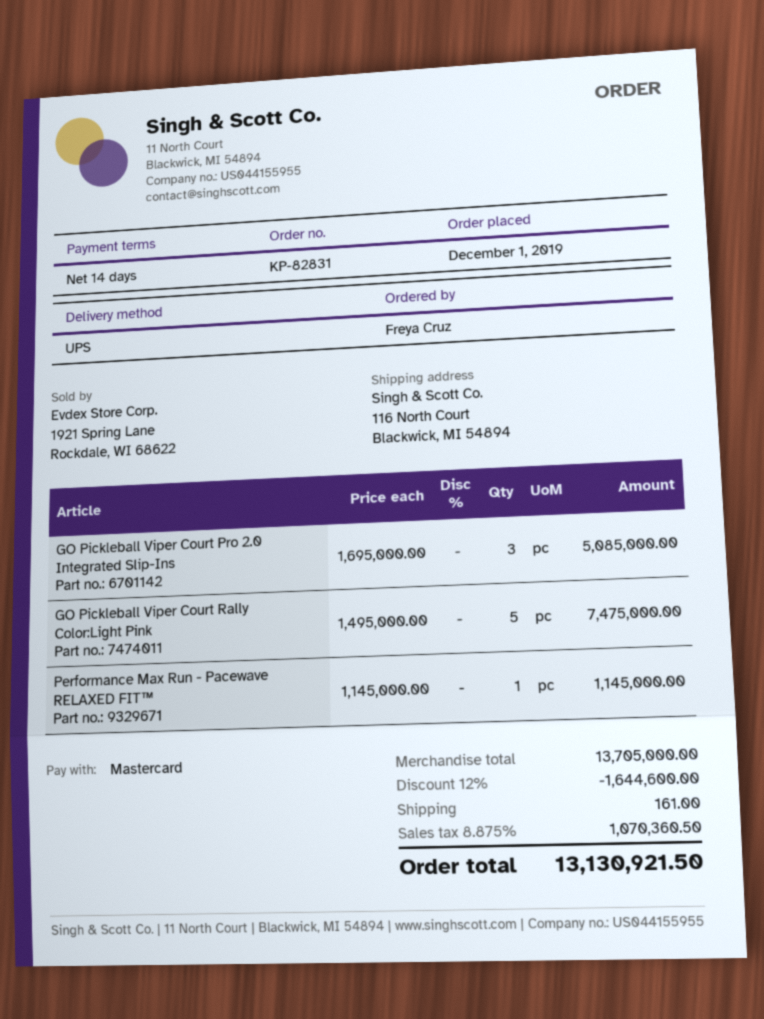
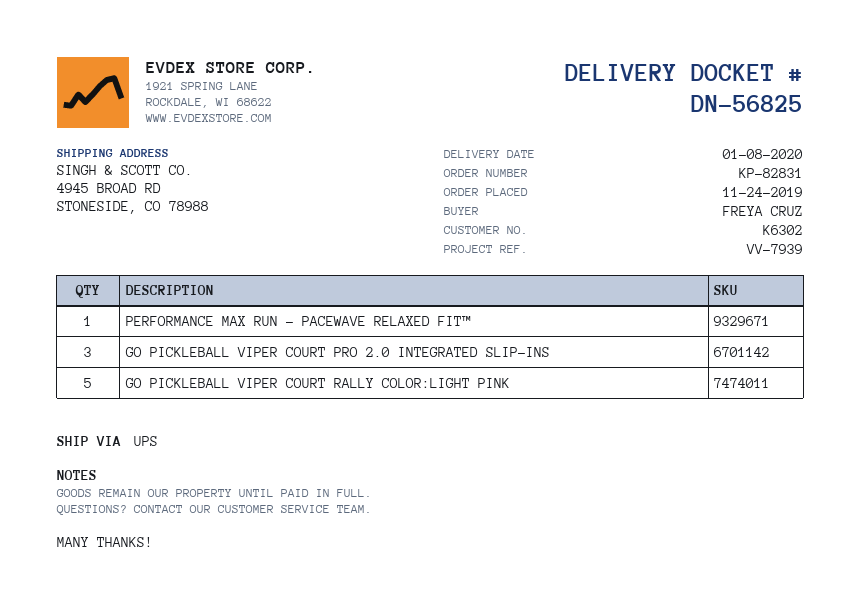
order date: 2019-12-01 -> 2019-11-24
ship to: 116 North Court, Blackwick, MI 54894 -> 4945 BROAD RD, STONESIDE, CO 78988

